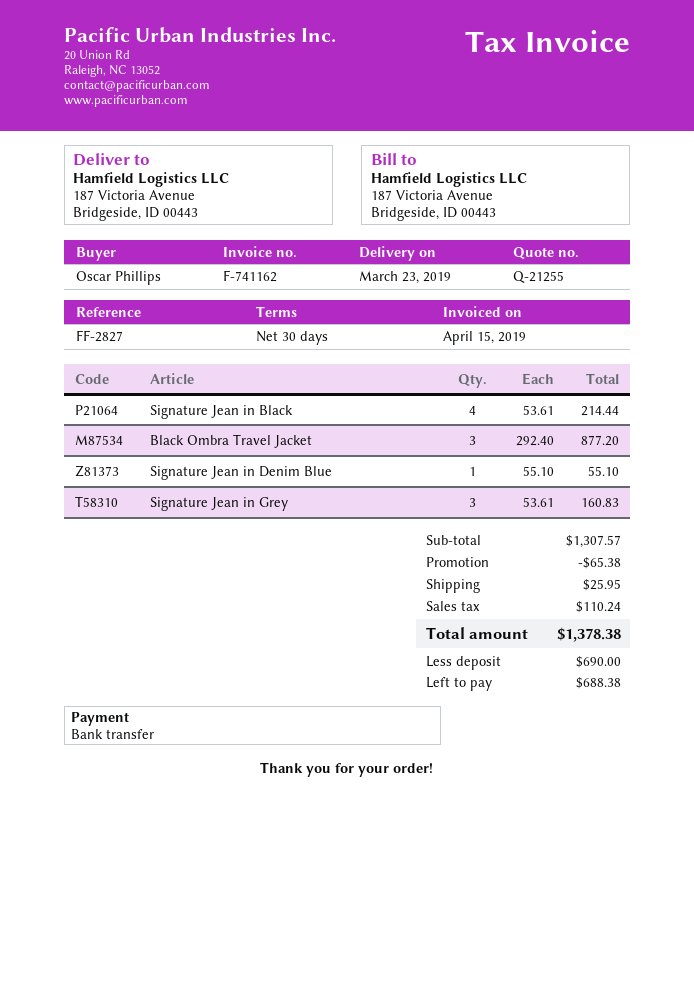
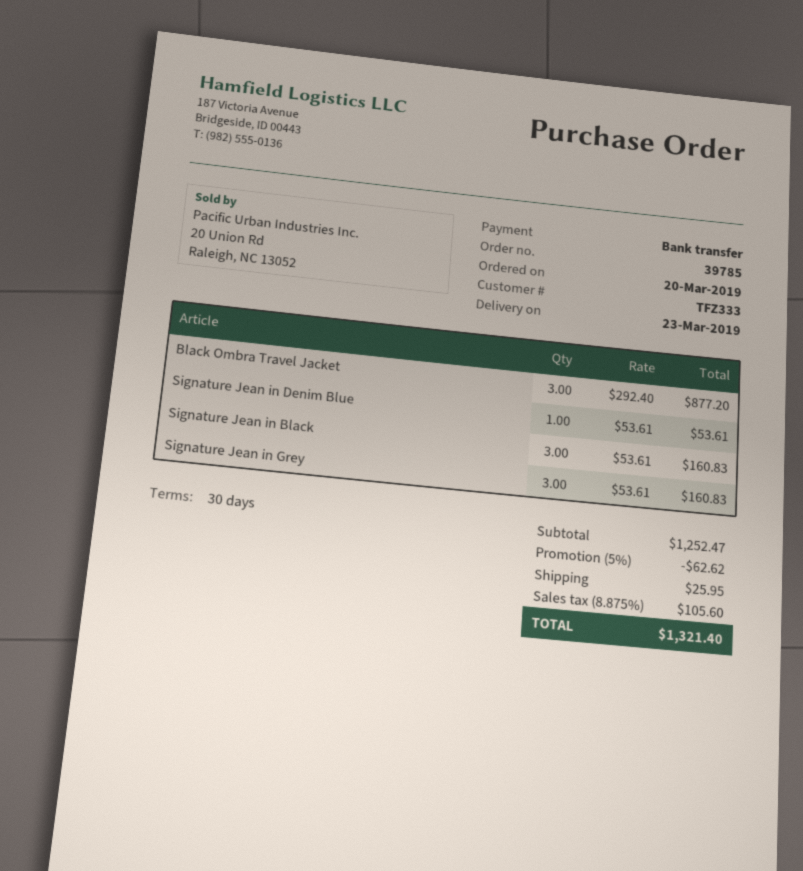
Signature Jean in Black: 4 x 53.61 = 214.44 -> 3 x 53.61 = 160.83
Signature Jean in Denim Blue: 1 x 55.10 = 55.10 -> 1 x 53.61 = 53.61
subtotal: 1307.57 -> 1252.47
discount: 65.38 -> 62.62
tax: 110.24 -> 105.60
total: 1378.38 -> 1321.40

